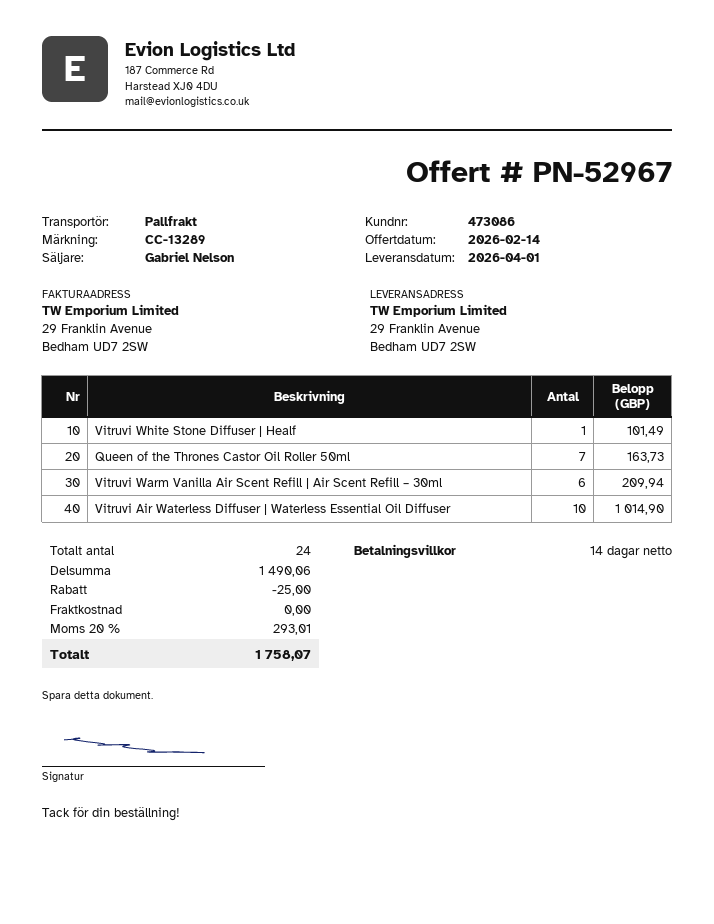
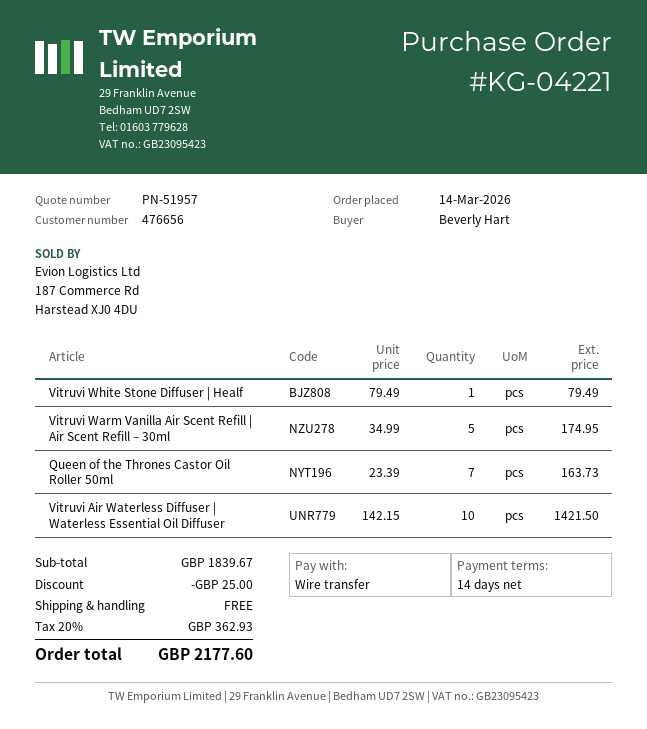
quote number: PN-52967 -> PN-51957
customer number: 473086 -> 476656
Vitruvi White Stone Diffuser | Healf: 1 for 101.49 -> 1 for 79.49
Vitruvi Warm Vanilla Air Scent Refill | Air Scent Refill – 30ml: 6 for 209.94 -> 5 for 174.95
Vitruvi Air Waterless Diffuser | Waterless Essential Oil Diffuser: 10 for 1014.90 -> 10 for 1421.50
subtotal: 1490.06 -> 1839.67
tax: 20% = 293.01 -> 20% = 362.93
total: 1758.07 -> 2177.60

